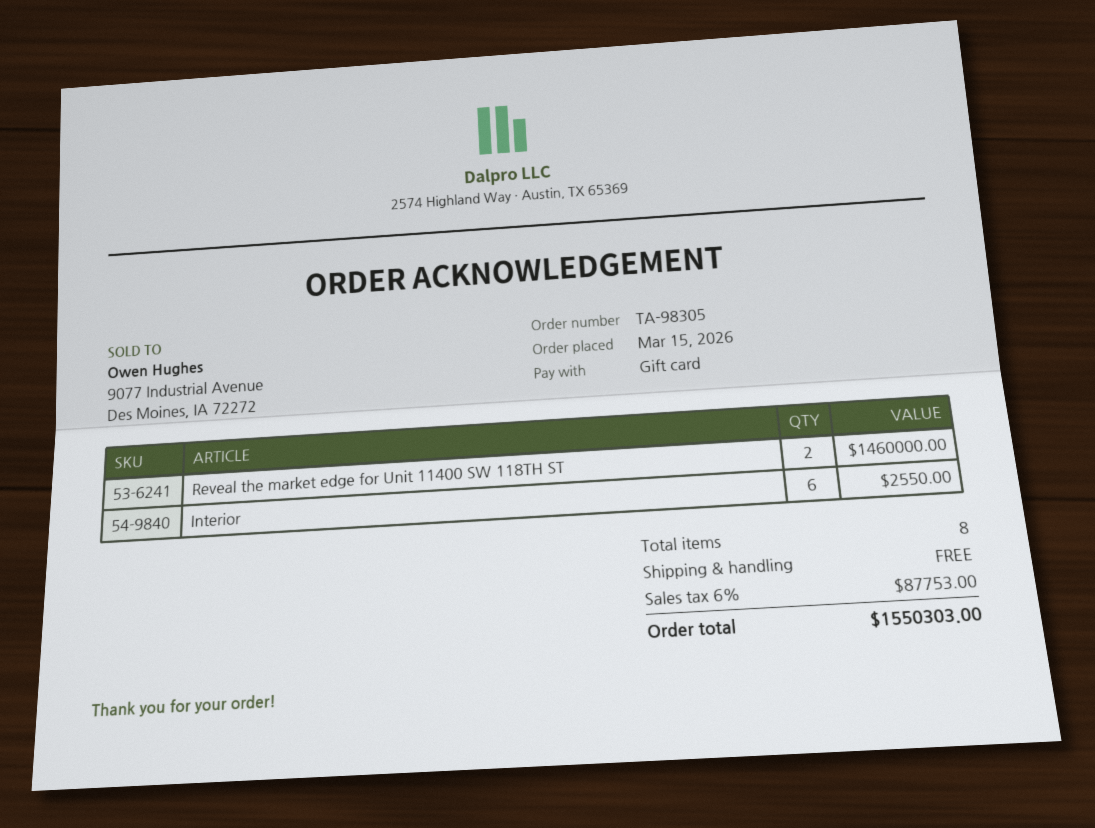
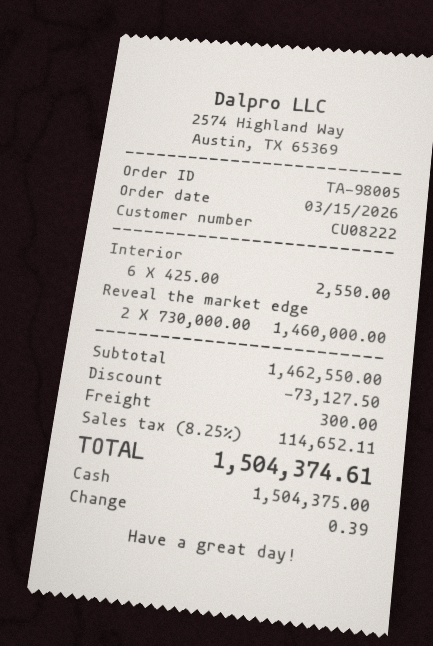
order number: TA-98305 -> TA-98005
payment method: gift card -> cash
discount: none -> 73127.50
shipping: 0.00 -> 300.00
tax: 6% = 87753.00 -> 8.25% = 114652.11
total: 1550303.00 -> 1504374.61

